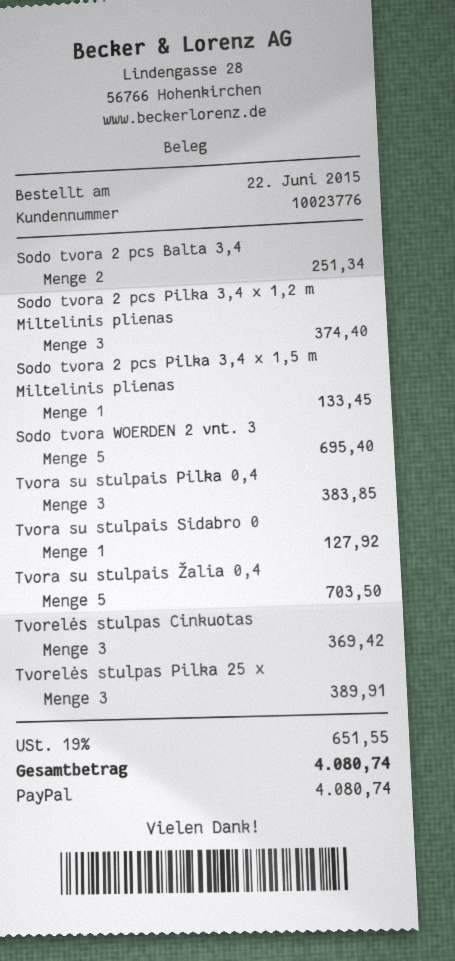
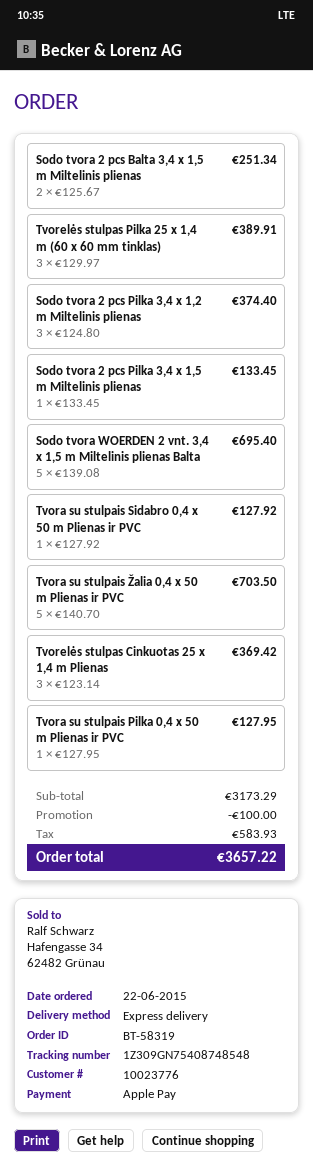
payment method: PayPal -> Apple Pay
Tvora su stulpais Pilka 0,4: 3 for 383.85 -> 1 for 127.95
discount: none -> 100.00
tax: 651.55 -> 583.93
total: 4080.74 -> 3657.22

